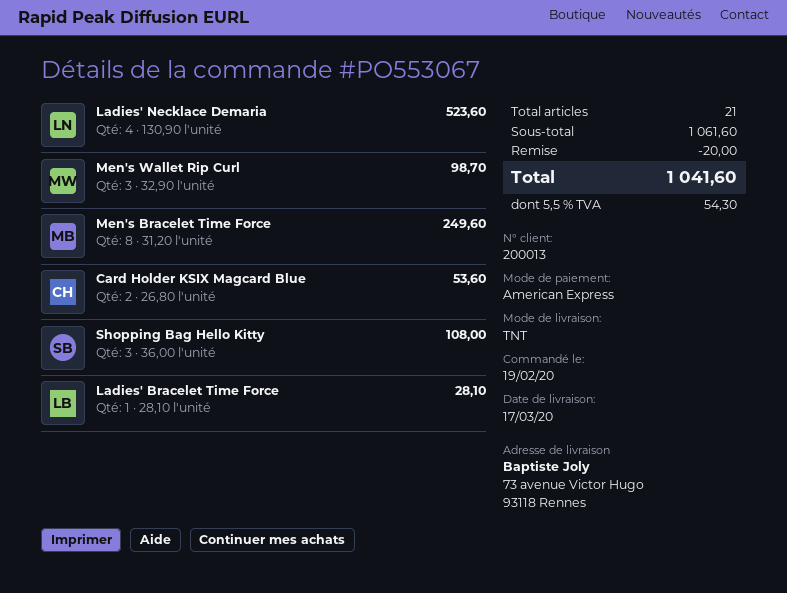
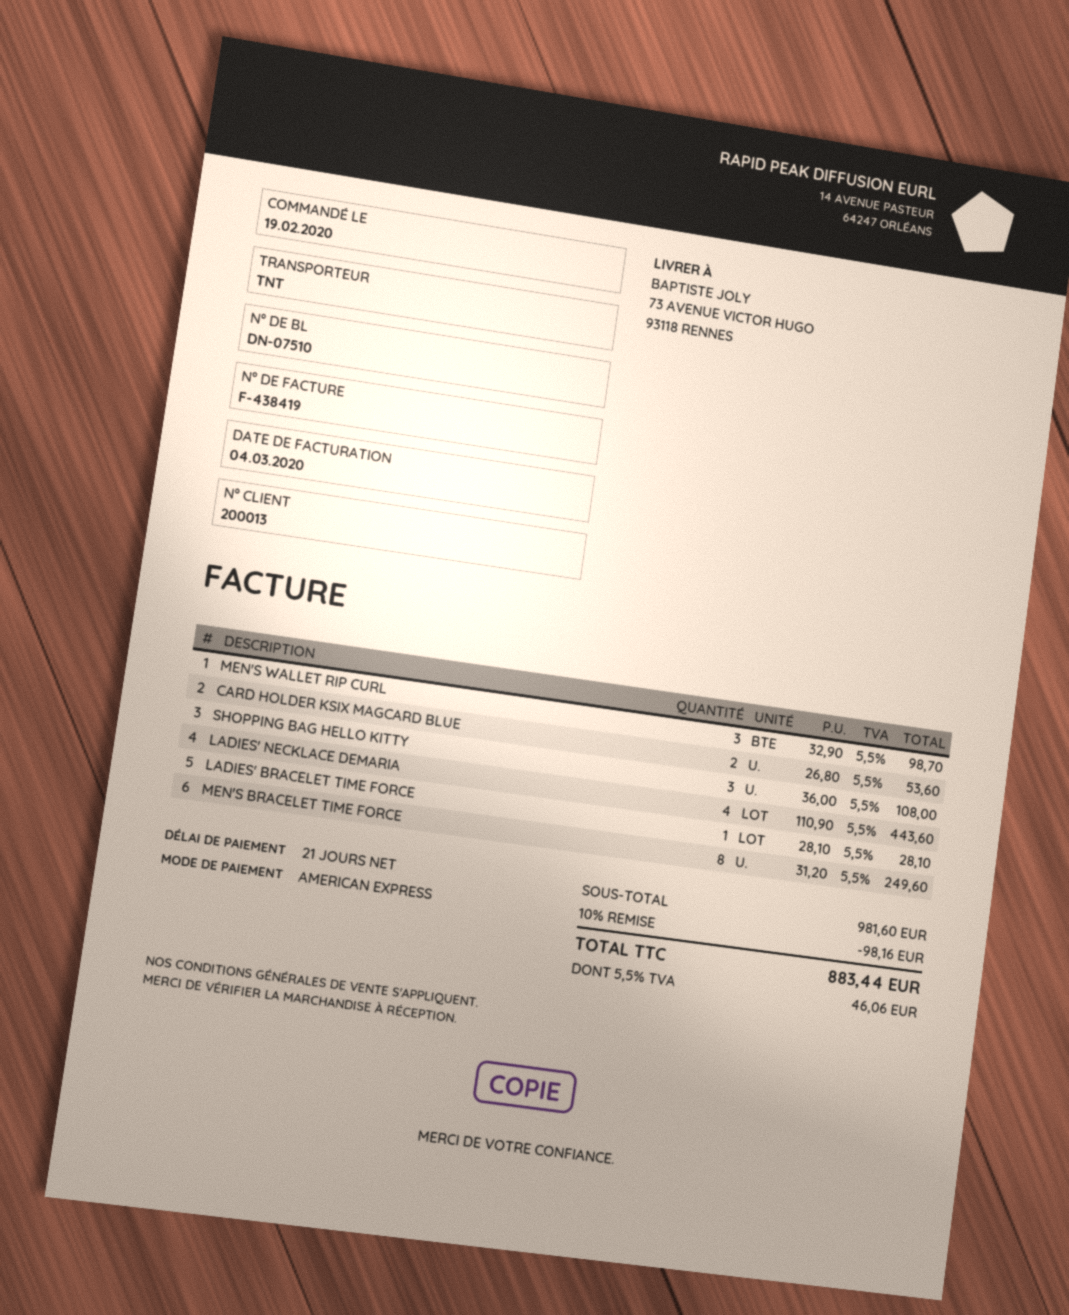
Ladies' Necklace Demaria: 4 x 130.90 = 523.60 -> 4 x 110.90 = 443.60
subtotal: 1061.60 -> 981.60
discount: 20.00 -> 98.16
tax: 5.5% = 54.30 -> 5.5% = 46.06
total: 1041.60 -> 883.44

